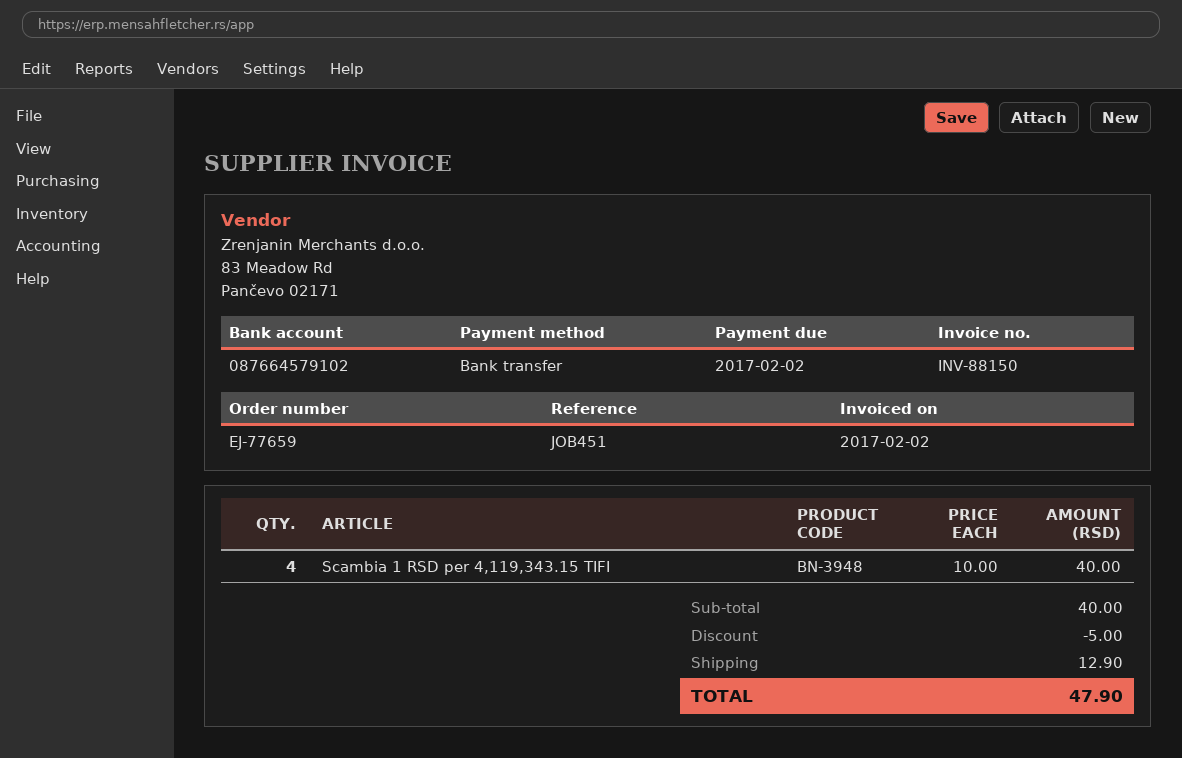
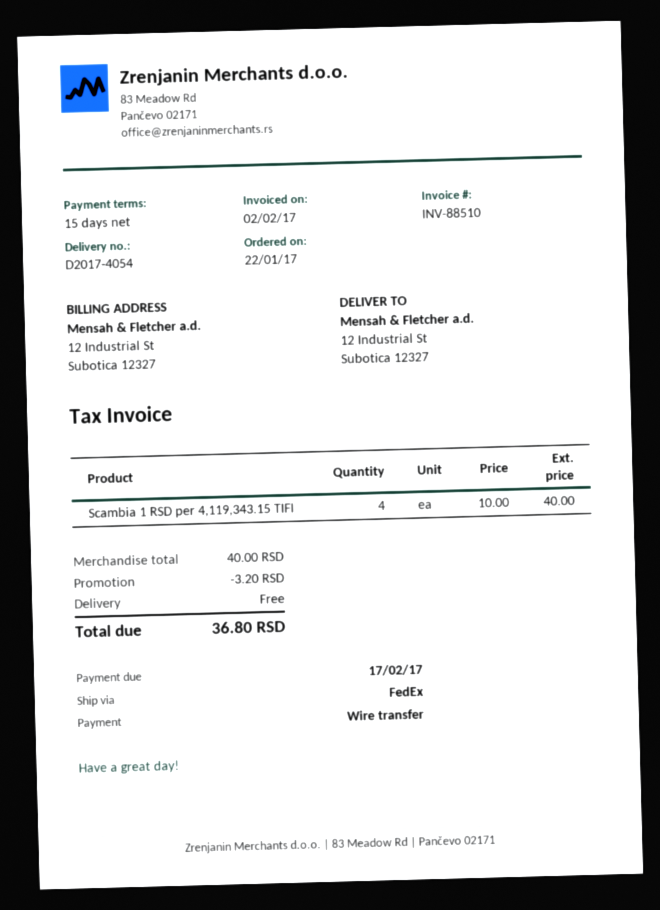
invoice number: INV-88150 -> INV-88510
due date: 2017-02-02 -> 2017-02-17
discount: 5.00 -> 3.20
shipping: 12.90 -> 0.00
total: 47.90 -> 36.80

